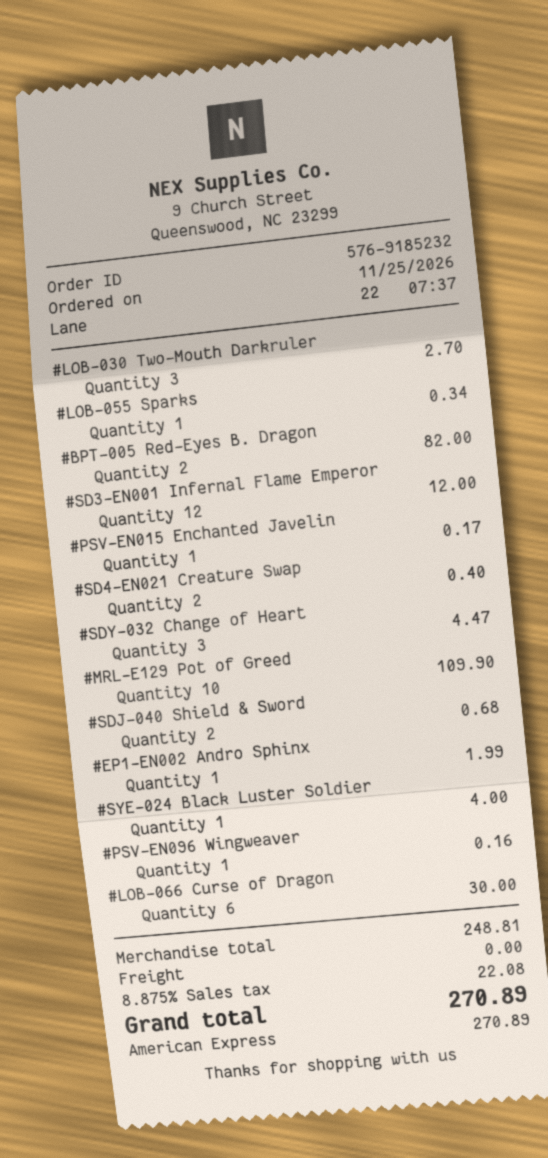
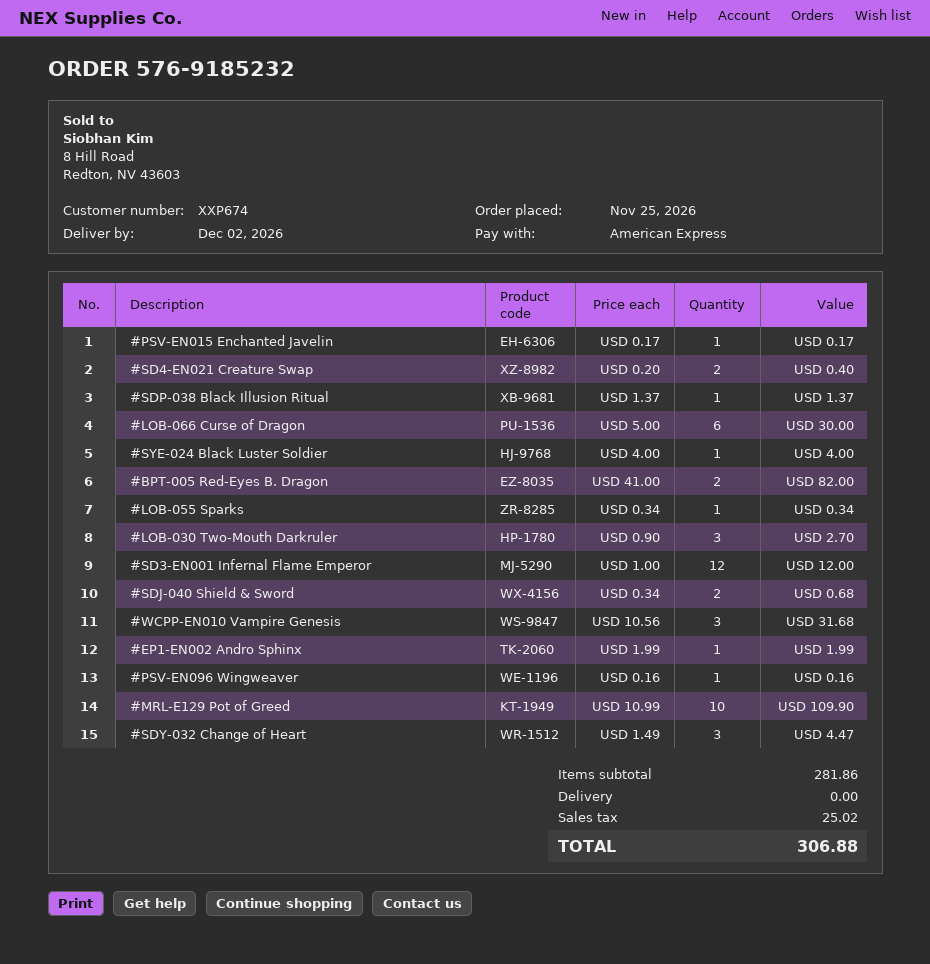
#SDP-038 Black Illusion Ritual: none -> 1 for 1.37
#WCPP-EN010 Vampire Genesis: none -> 3 for 31.68
subtotal: 248.81 -> 281.86
tax: 22.08 -> 25.02
total: 270.89 -> 306.88

